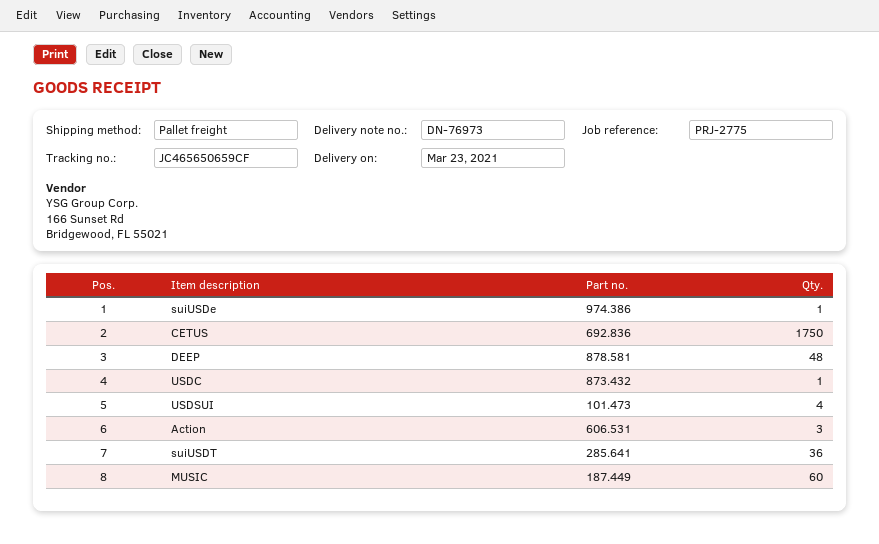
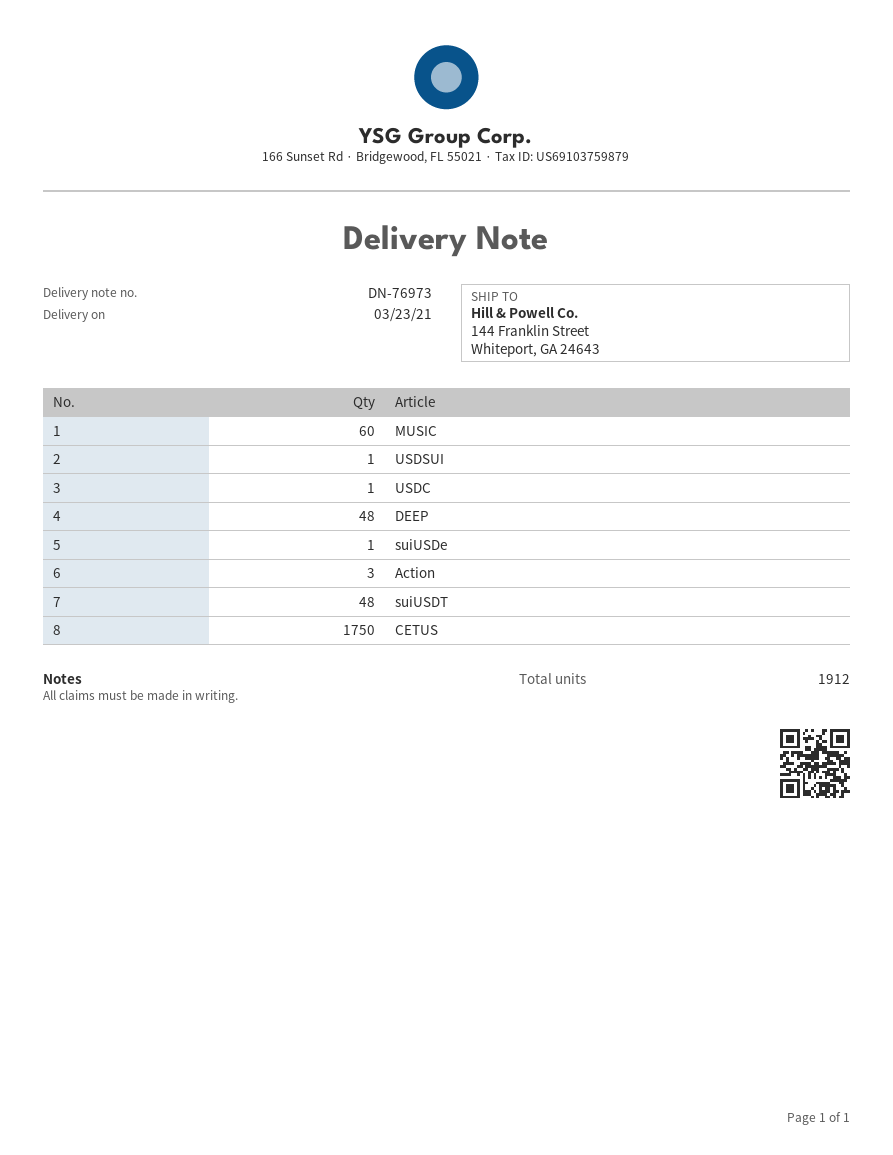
USDSUI: 4 -> 1
suiUSDT: 36 -> 48

